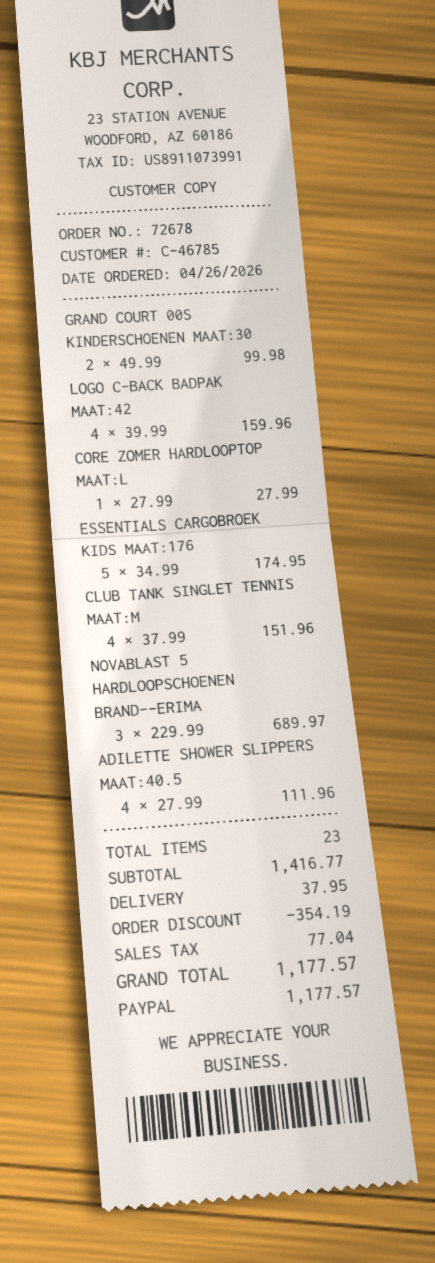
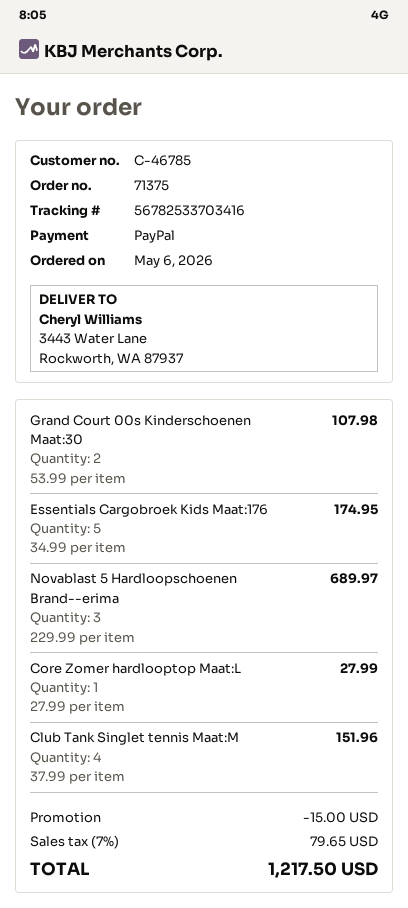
order number: 72678 -> 71375
order date: 2026-04-26 -> 2026-05-06
GRAND COURT 00S KINDERSCHOENEN MAAT:30: 2 x 49.99 = 99.98 -> 2 x 53.99 = 107.98
LOGO C-BACK BADPAK MAAT:42: 4 x 39.99 = 159.96 -> none
ADILETTE SHOWER SLIPPERS MAAT:40.5: 4 x 27.99 = 111.96 -> none
discount: 354.19 -> 15.00
shipping: 37.95 -> none
tax: 77.04 -> 79.65
total: 1177.57 -> 1217.50

